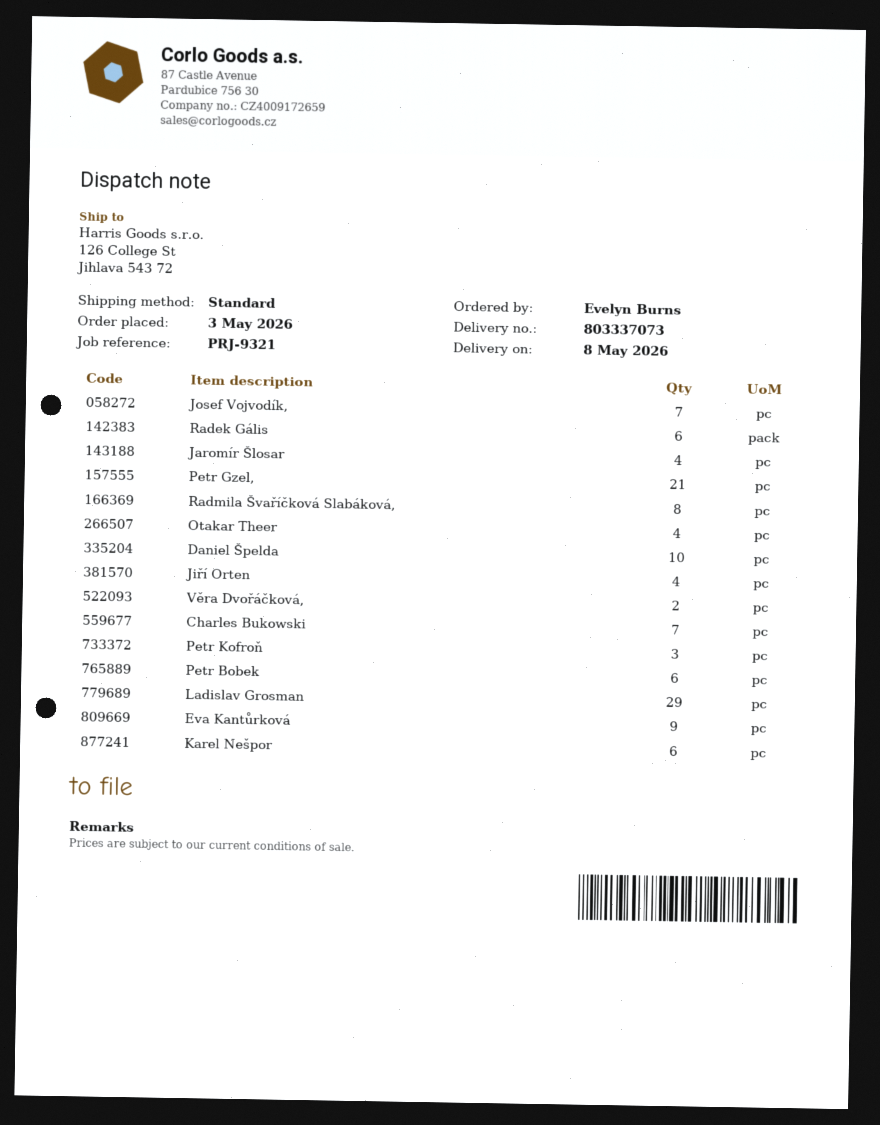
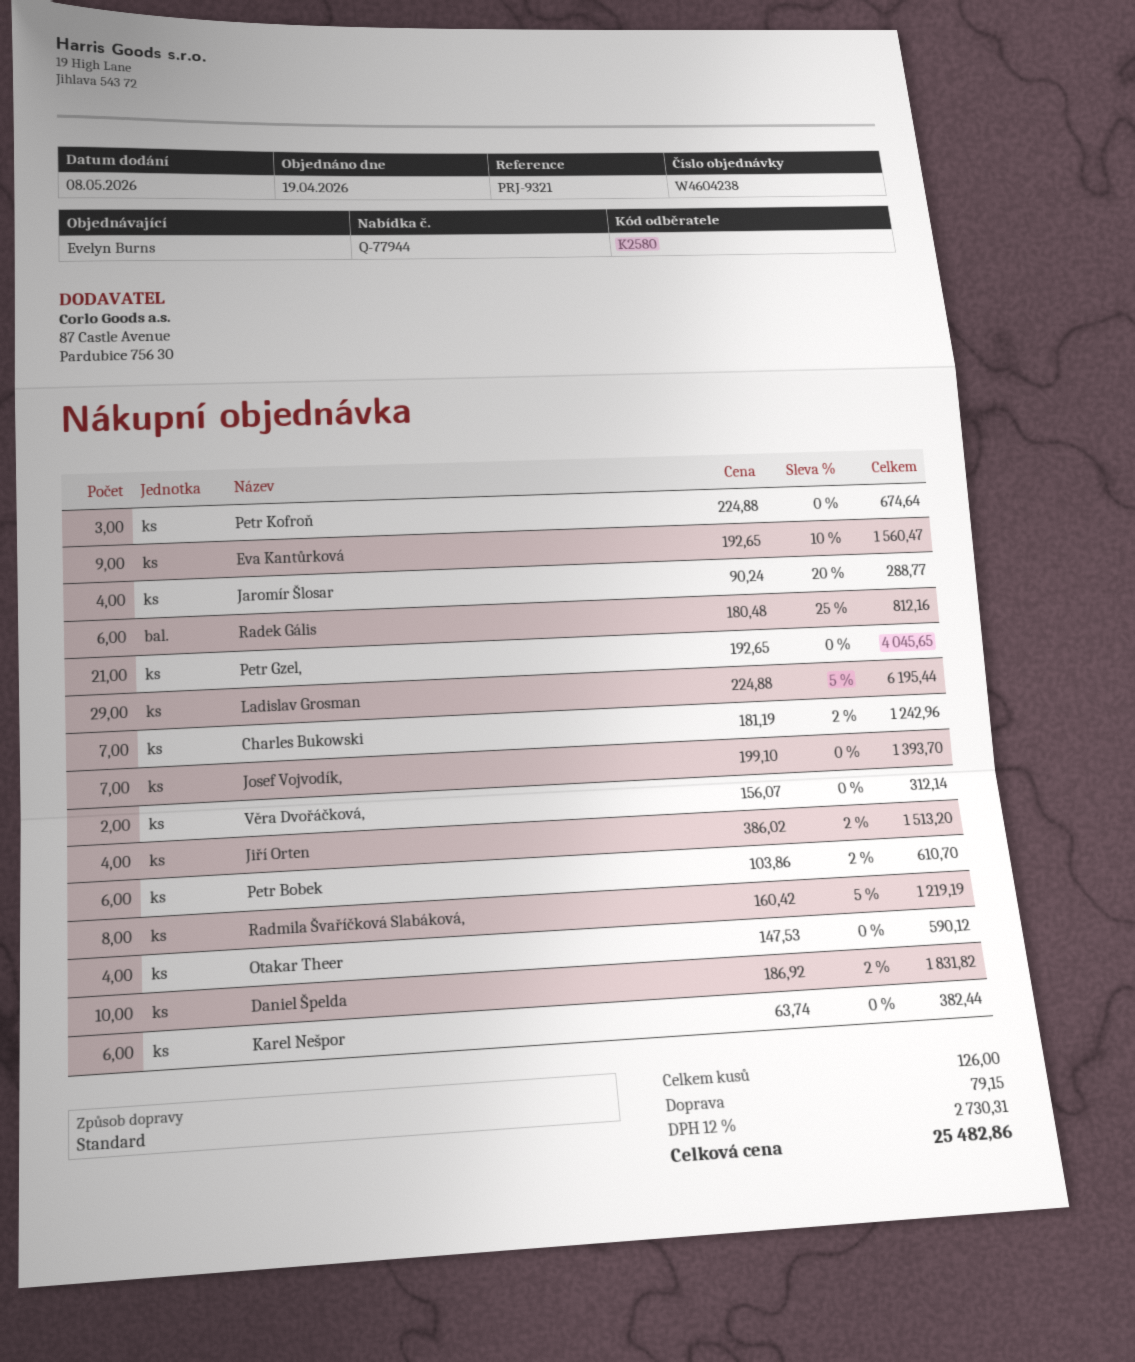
order date: 2026-05-03 -> 2026-04-19

